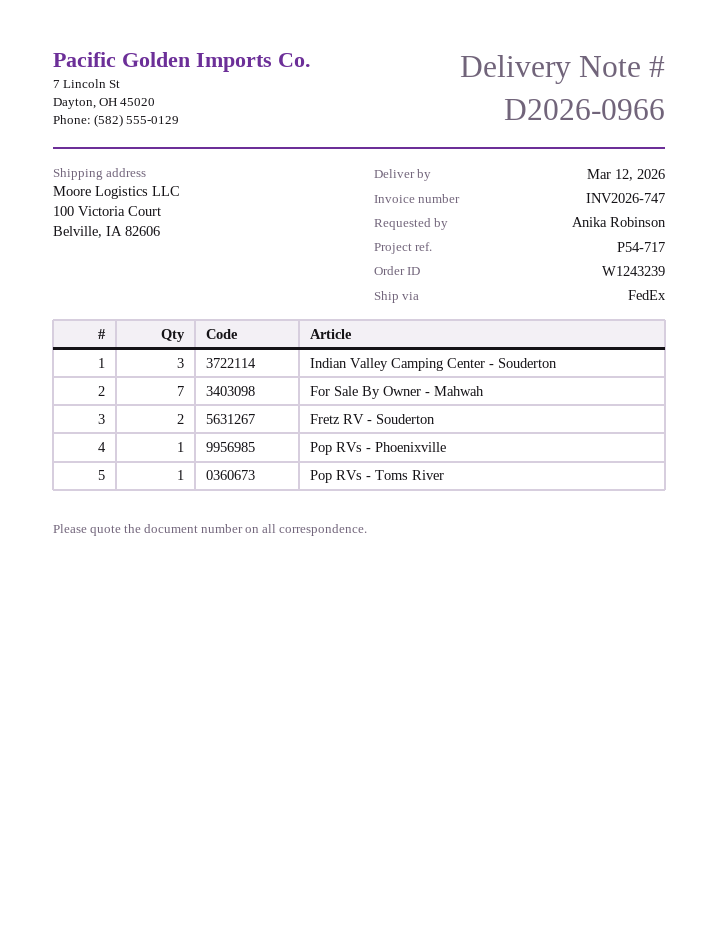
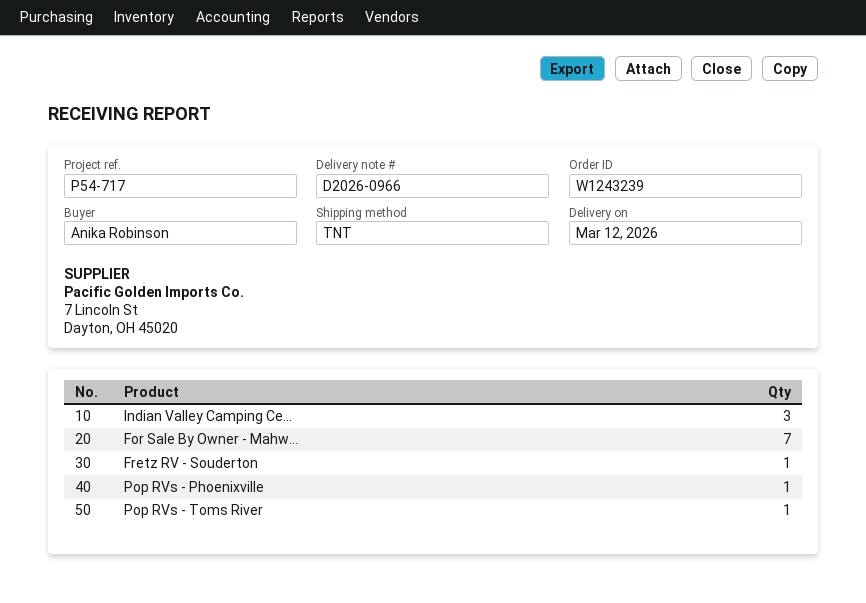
shipping method: FedEx -> TNT
Fretz RV - Souderton: 2 -> 1

